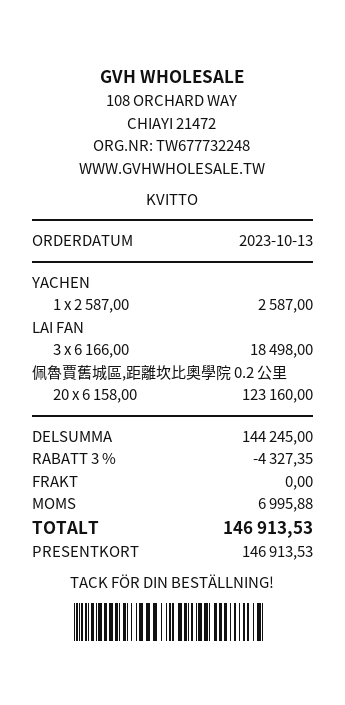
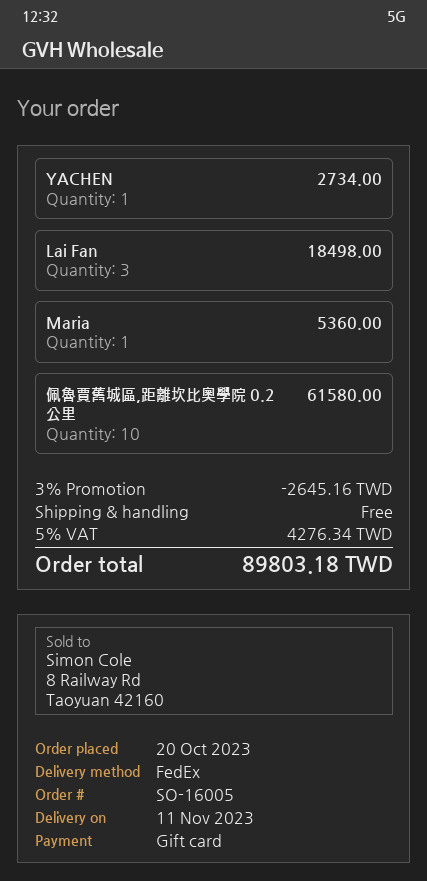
order date: 2023-10-13 -> 2023-10-20
YACHEN: 1 for 2587.00 -> 1 for 2734.00
佩魯賈舊城區,距離坎比奧學院 0.2 公里: 20 for 123160.00 -> 10 for 61580.00
Maria: none -> 1 for 5360.00
discount: 3% = 4327.35 -> 3% = 2645.16
tax: 6995.88 -> 4276.34
total: 146913.53 -> 89803.18

